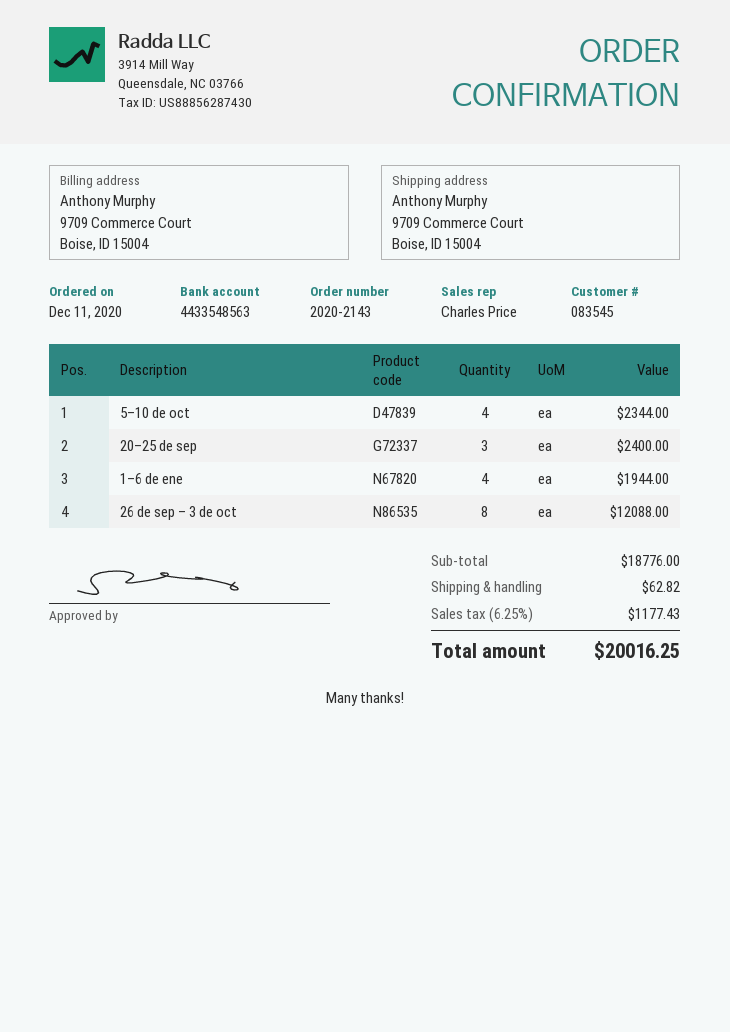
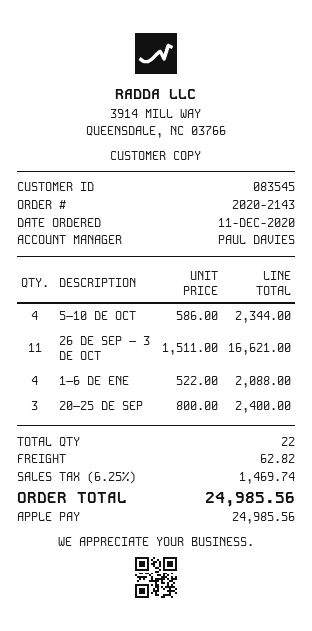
sales rep: Charles Price -> PAUL DAVIES
1–6 de ene: 4 for 1944.00 -> 4 for 2088.00
26 de sep – 3 de oct: 8 for 12088.00 -> 11 for 16621.00
tax: 6.25% = 1177.43 -> 6.25% = 1469.74
total: 20016.25 -> 24985.56

